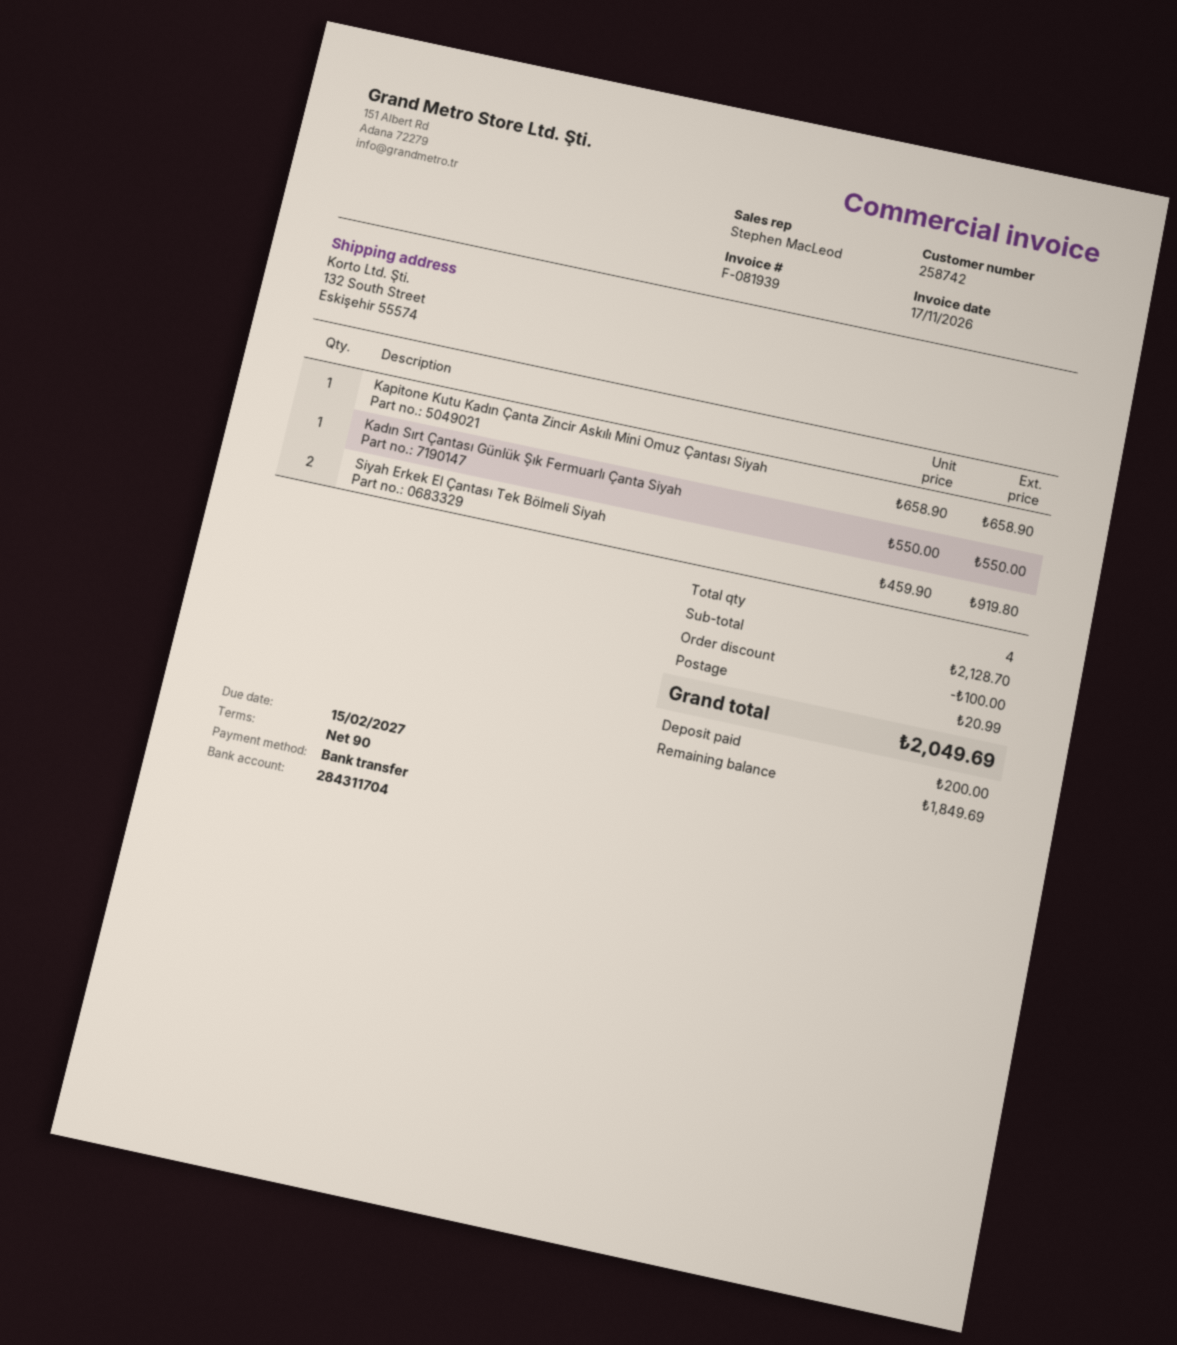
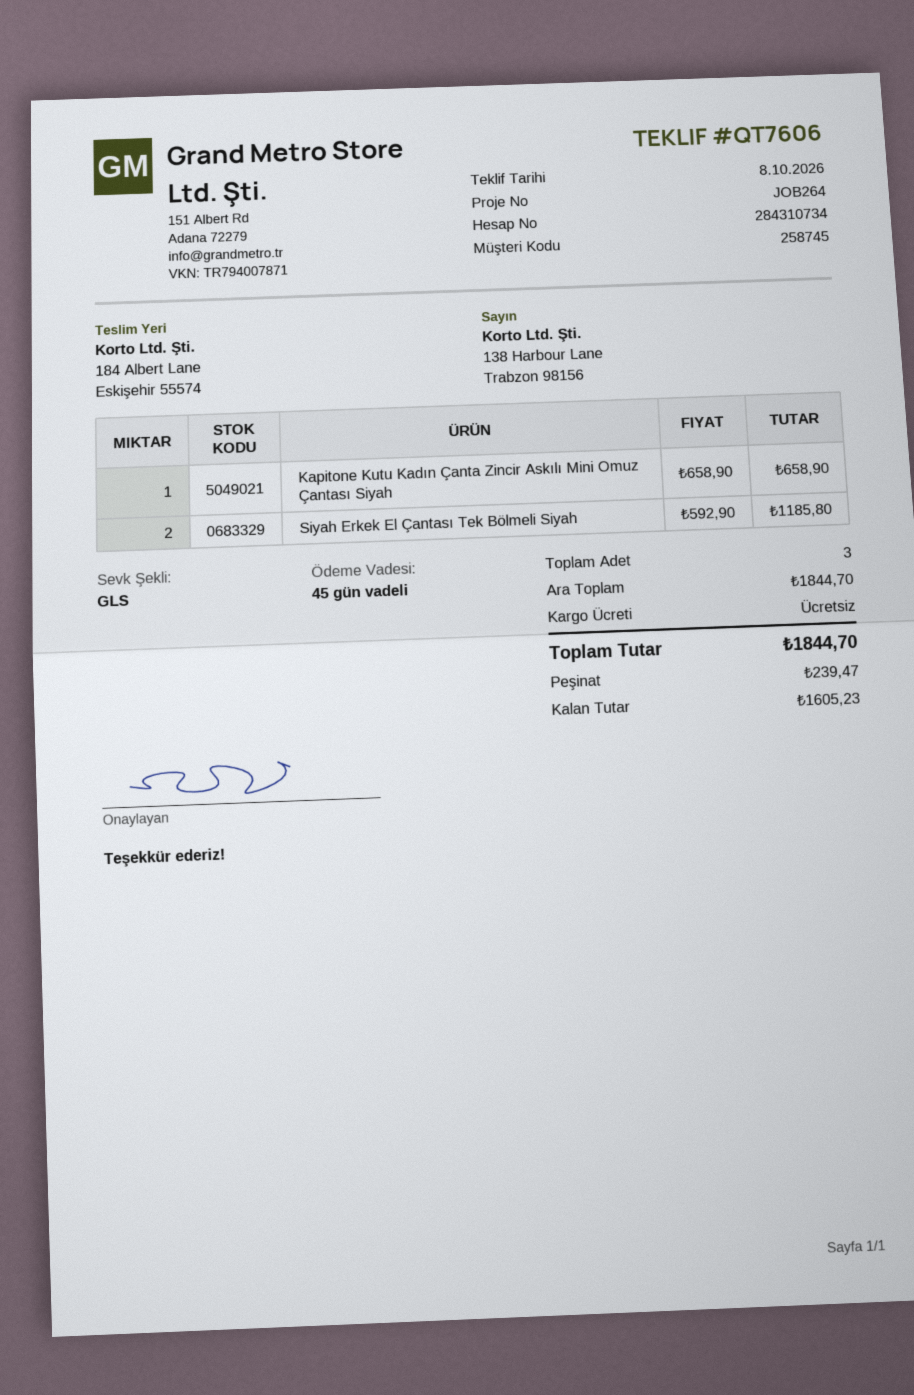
payment terms: 90 days -> 45 days
customer number: 258742 -> 258745
bank account: 284311704 -> 284310734
ship to: 132 South Street, Eskişehir 55574 -> 184 Albert Lane, Eskişehir 55574
Kadın Sırt Çantası Günlük Şık Fermuarlı Çanta Siyah: 1 x 550.00 = 550.00 -> none
Siyah Erkek El Çantası Tek Bölmeli Siyah: 2 x 459.90 = 919.80 -> 2 x 592.90 = 1185.80
total quantity: 4 -> 3
subtotal: 2128.70 -> 1844.70
discount: 100.00 -> none
shipping: 20.99 -> 0.00
total: 2049.69 -> 1844.70
deposit: 200.00 -> 239.47
balance: 1849.69 -> 1605.23

